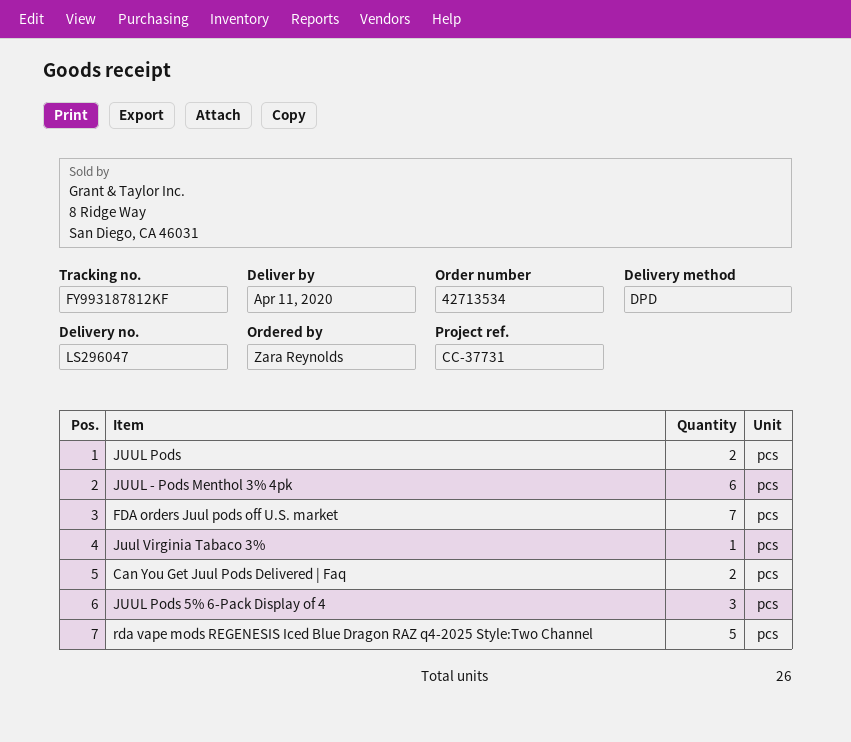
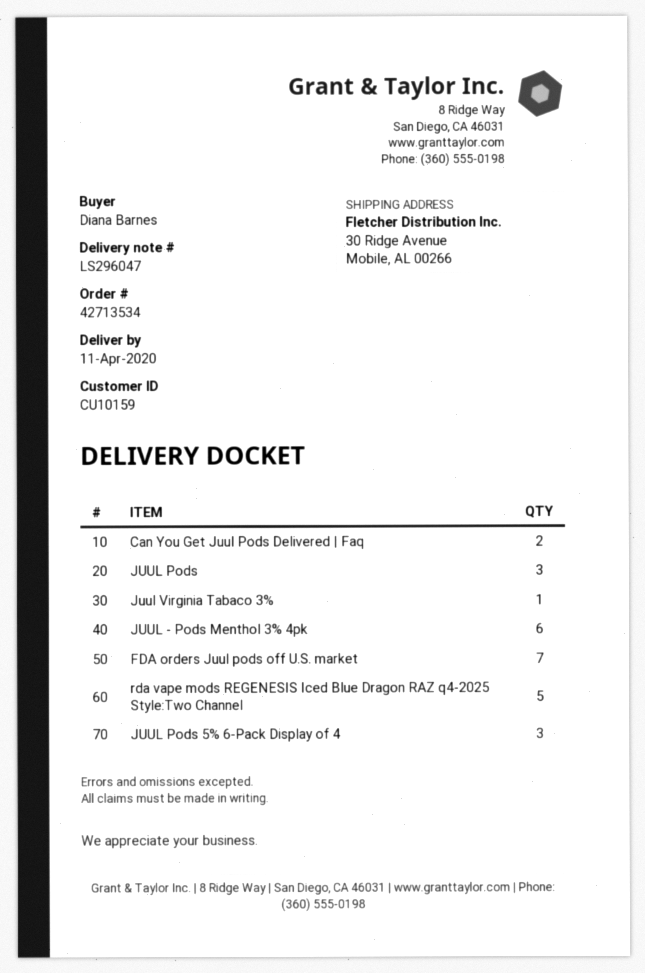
ordered by: Zara Reynolds -> Diana Barnes
JUUL Pods: 2 -> 3

